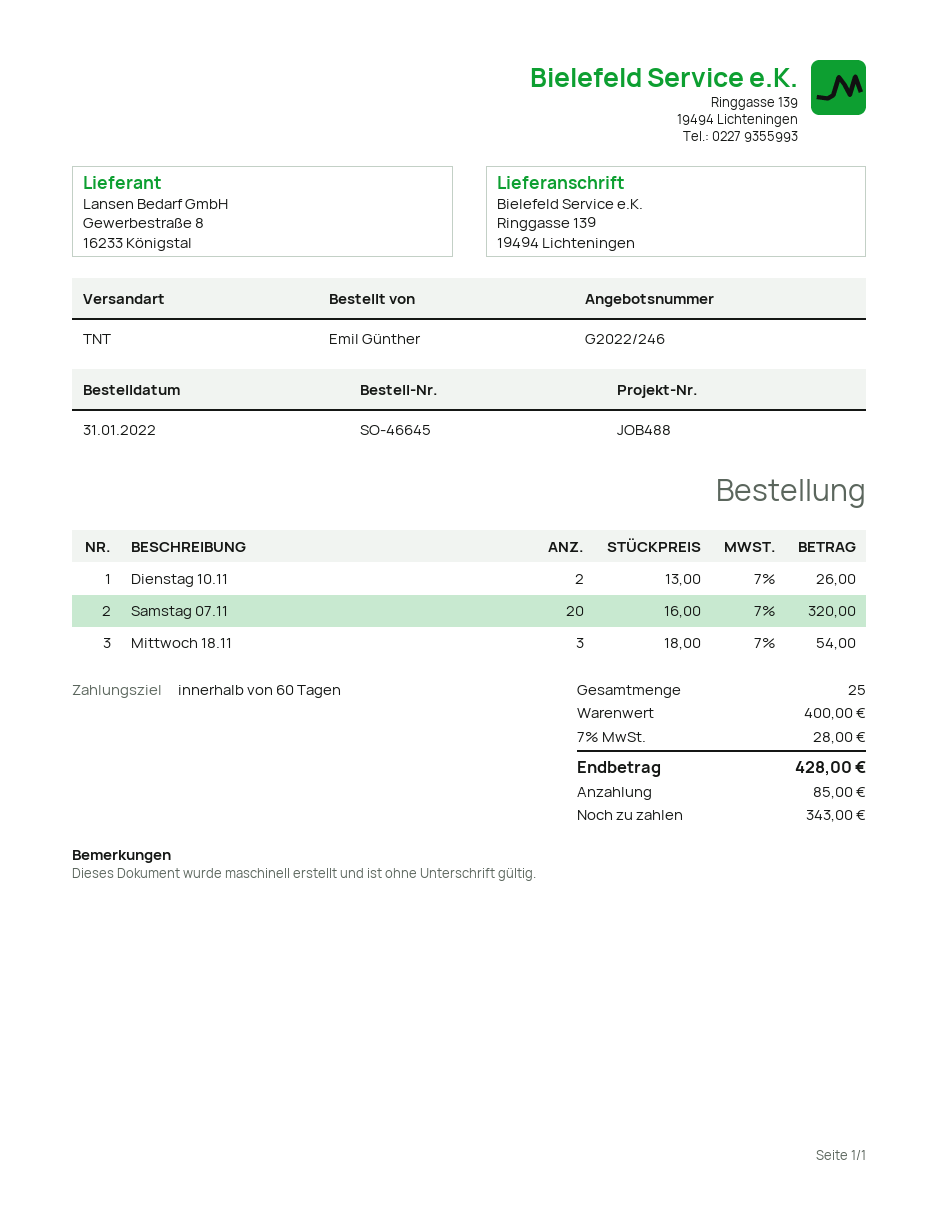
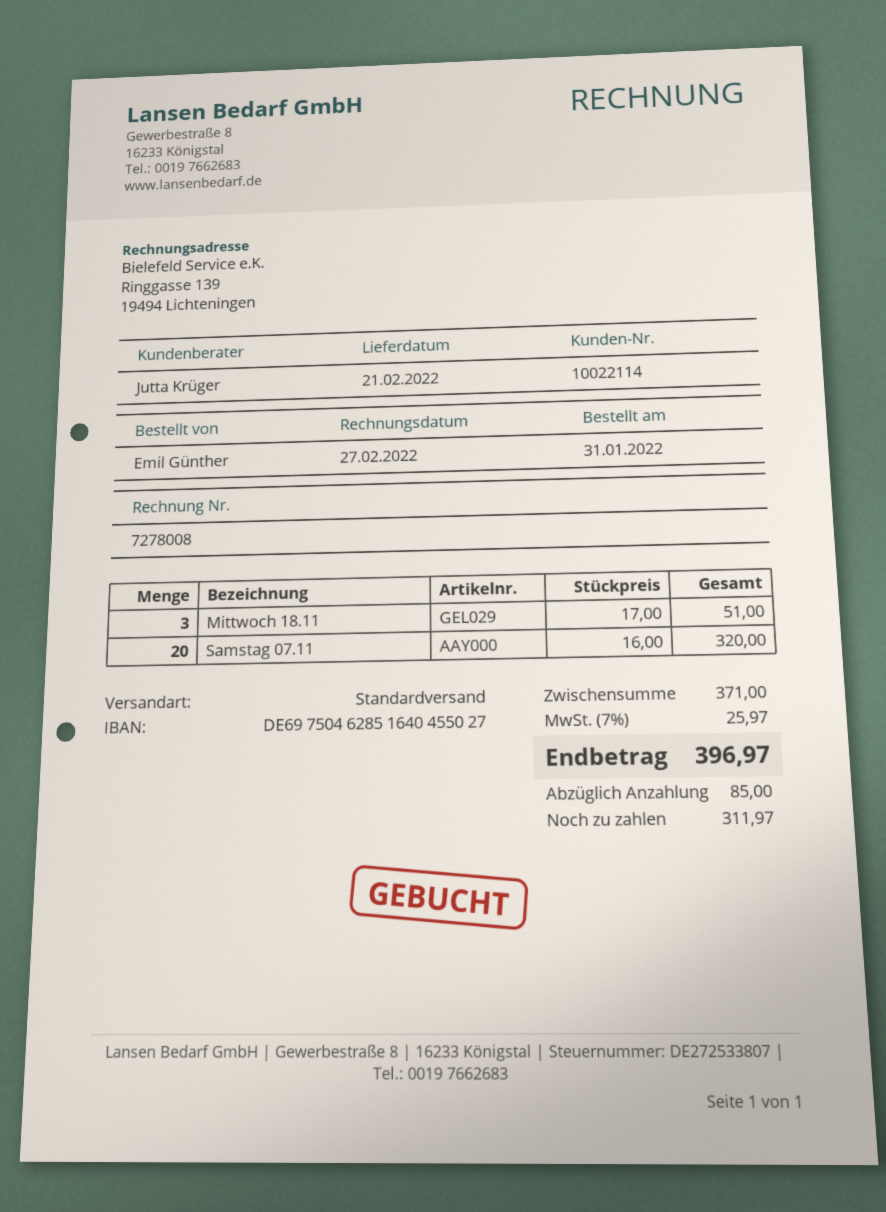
shipping method: TNT -> standard
Dienstag 10.11: 2 x 13.00 = 26.00 -> none
Mittwoch 18.11: 3 x 18.00 = 54.00 -> 3 x 17.00 = 51.00
subtotal: 400.00 -> 371.00
tax: 7% = 28.00 -> 7% = 25.97
total: 428.00 -> 396.97
balance: 343.00 -> 311.97

